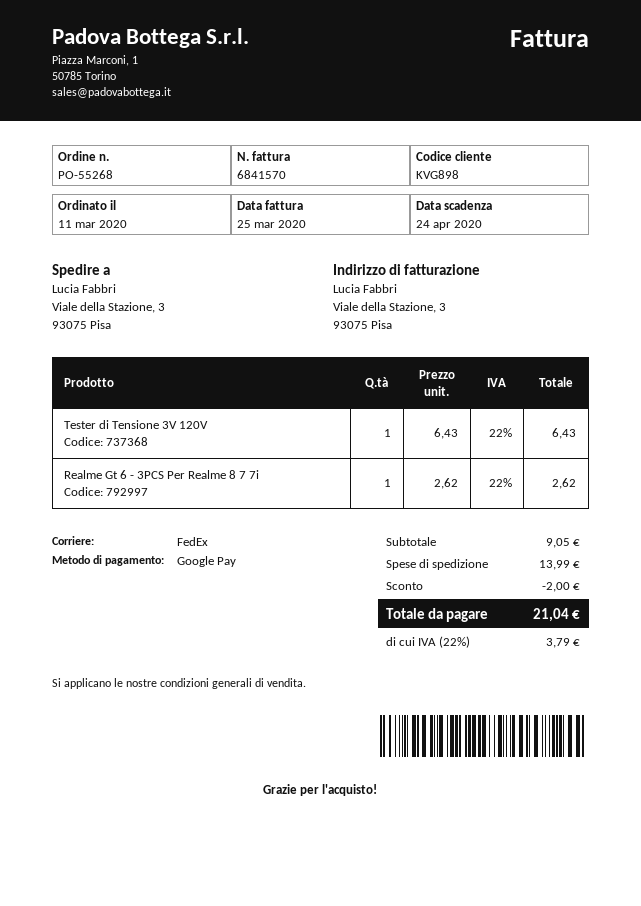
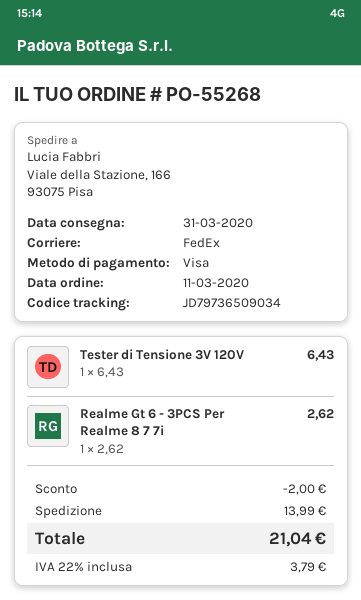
payment method: Google Pay -> Visa
ship to: Viale della Stazione, 3, 93075 Pisa -> Viale della Stazione, 166, 93075 Pisa

